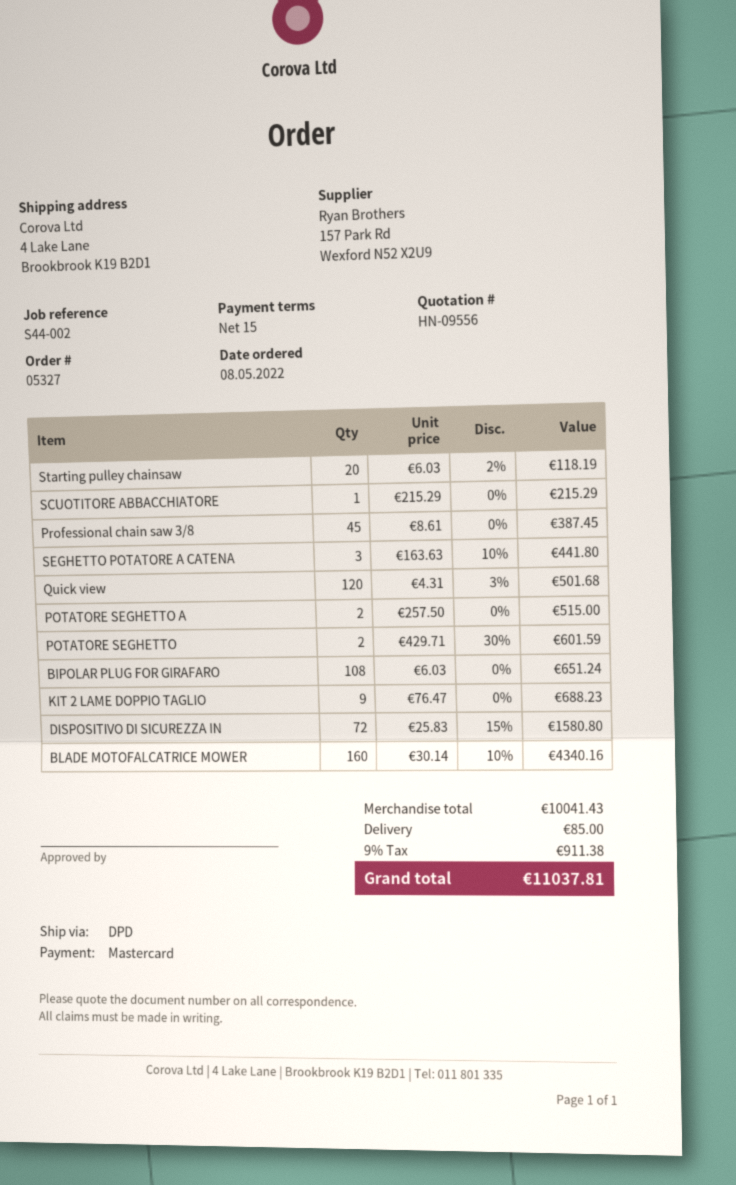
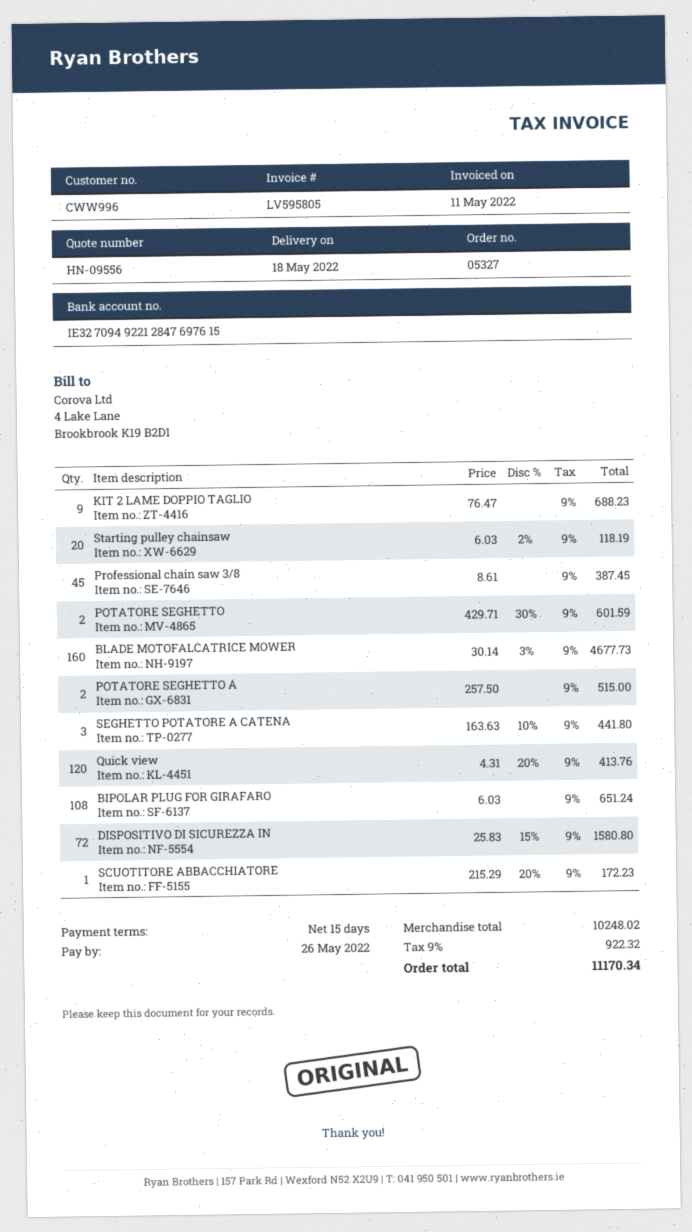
SCUOTITORE ABBACCHIATORE: 1 x 215.29 = 215.29 -> 1 x 215.29 - 20% = 172.23
Quick view: 120 x 4.31 - 3% = 501.68 -> 120 x 4.31 - 20% = 413.76
BLADE MOTOFALCATRICE MOWER: 160 x 30.14 - 10% = 4340.16 -> 160 x 30.14 - 3% = 4677.73
subtotal: 10041.43 -> 10248.02
shipping: 85.00 -> none
tax: 9% = 911.38 -> 9% = 922.32
total: 11037.81 -> 11170.34

